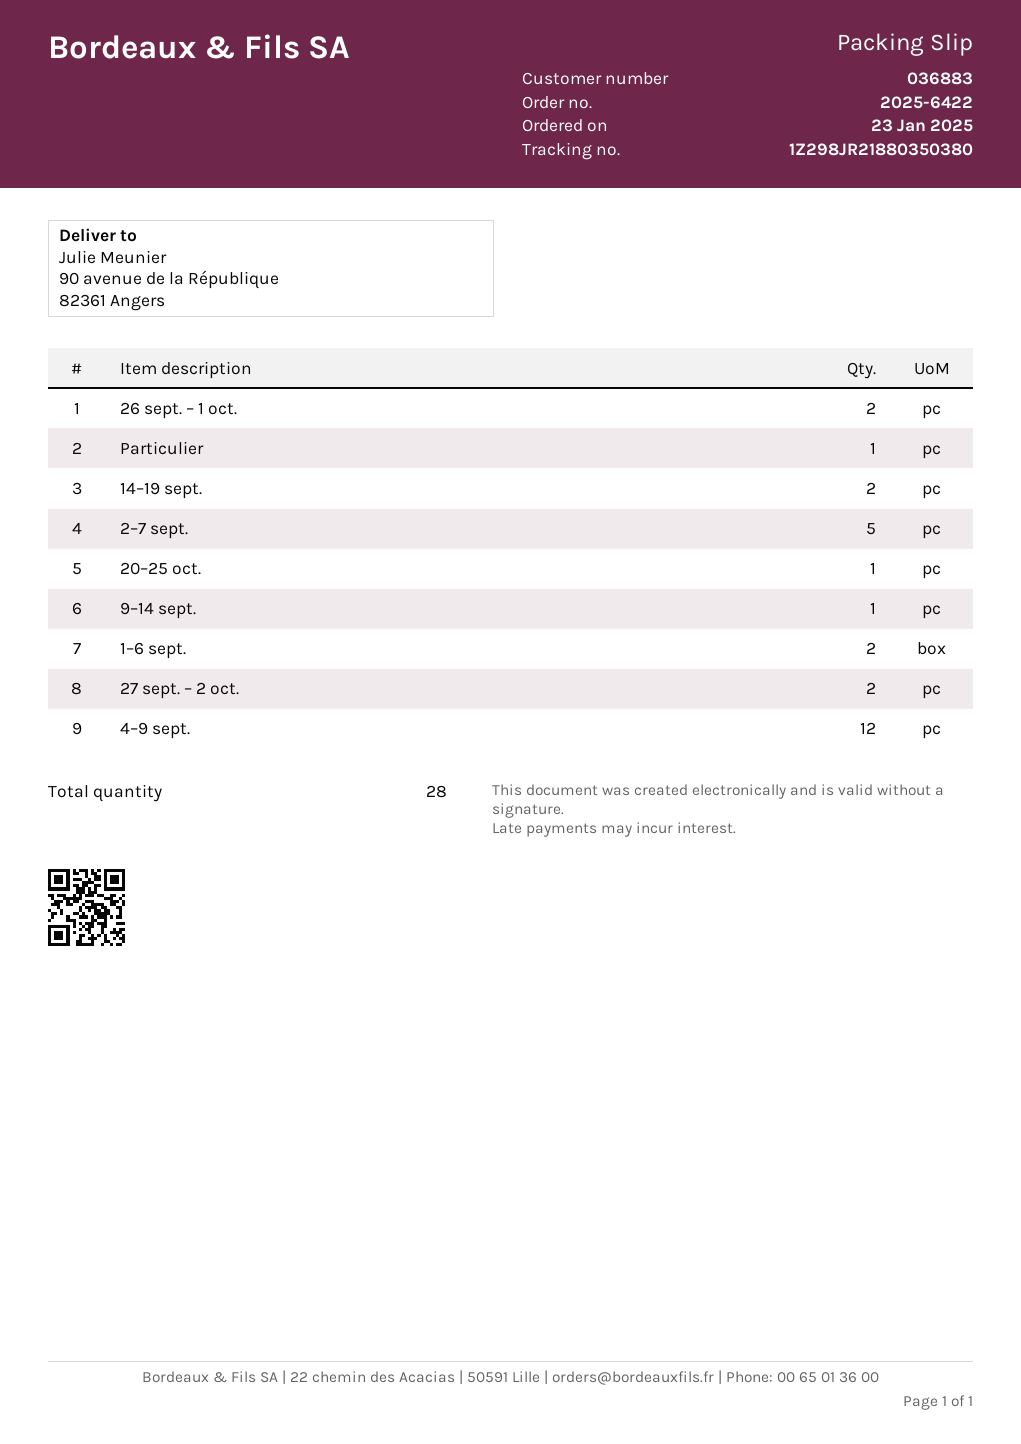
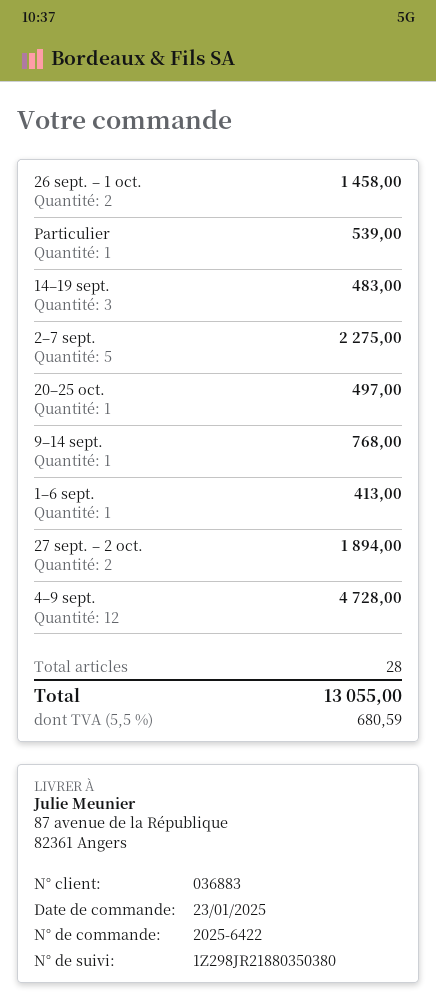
ship to: 90 avenue de la République, 82361 Angers -> 87 avenue de la République, 82361 Angers
14–19 sept.: 2 -> 3
1–6 sept.: 2 -> 1

